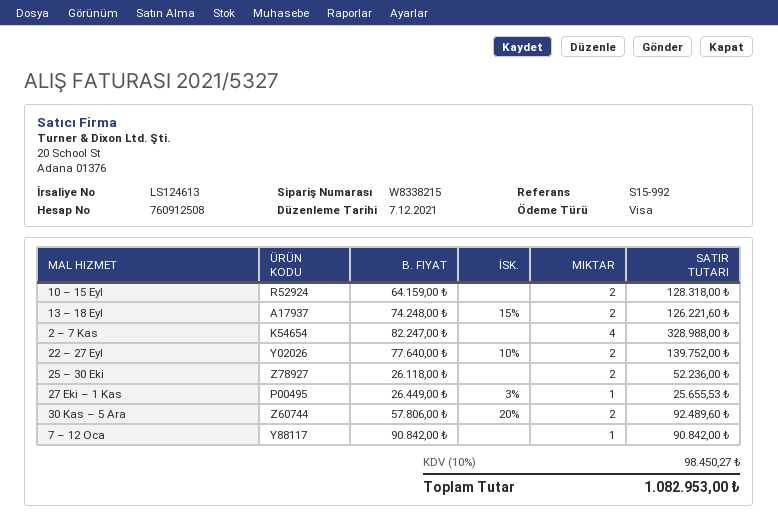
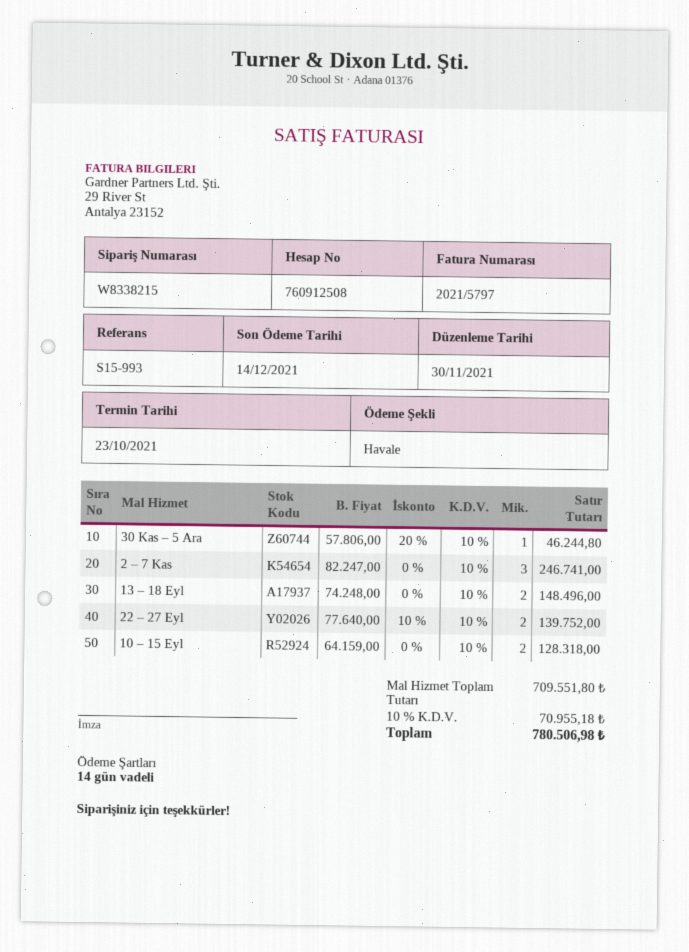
invoice number: 2021/5327 -> 2021/5797
invoice date: 2021-12-07 -> 2021-11-30
reference: S15-992 -> S15-993
payment method: Visa -> bank transfer
13 – 18 Eyl: 2 x 74248.00 - 15% = 126221.60 -> 2 x 74248.00 = 148496.00
2 – 7 Kas: 4 x 82247.00 = 328988.00 -> 3 x 82247.00 = 246741.00
25 – 30 Eki: 2 x 26118.00 = 52236.00 -> none
27 Eki – 1 Kas: 1 x 26449.00 - 3% = 25655.53 -> none
30 Kas – 5 Ara: 2 x 57806.00 - 20% = 92489.60 -> 1 x 57806.00 - 20% = 46244.80
7 – 12 Oca: 1 x 90842.00 = 90842.00 -> none
tax: 10% = 98450.27 -> 10% = 70955.18
total: 1082953.00 -> 780506.98

